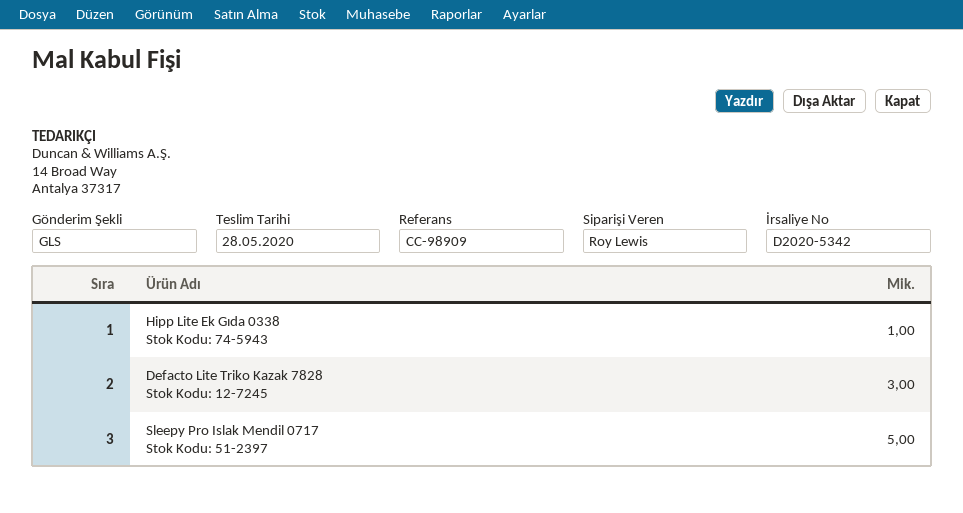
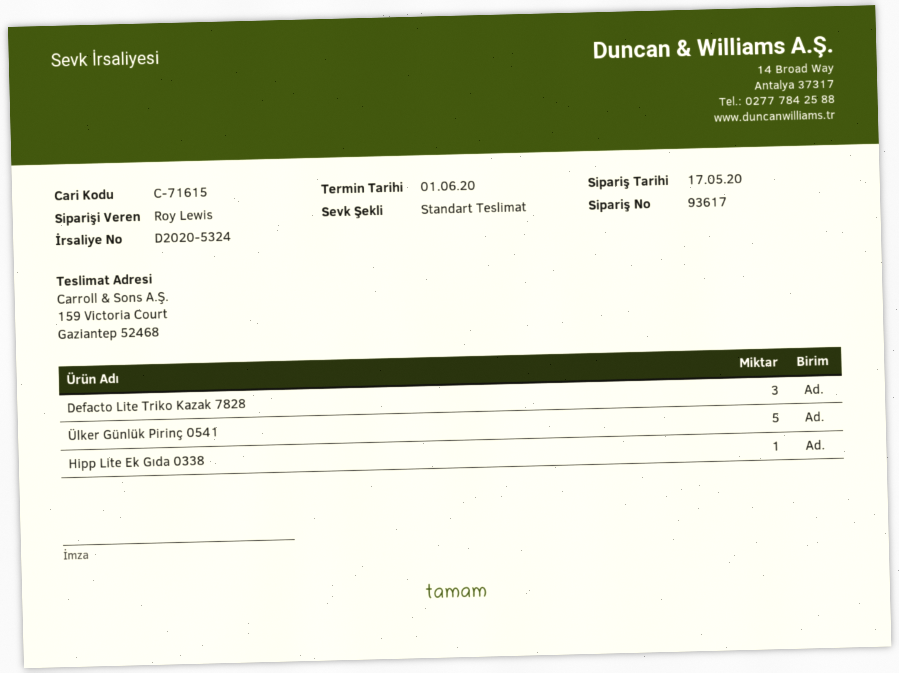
delivery note number: D2020-5342 -> D2020-5324
delivery date: 2020-05-28 -> 2020-06-01
shipping method: GLS -> standard
Sleepy Pro Islak Mendil 0717: 5 -> none
Ülker Günlük Pirinç 0541: none -> 5

